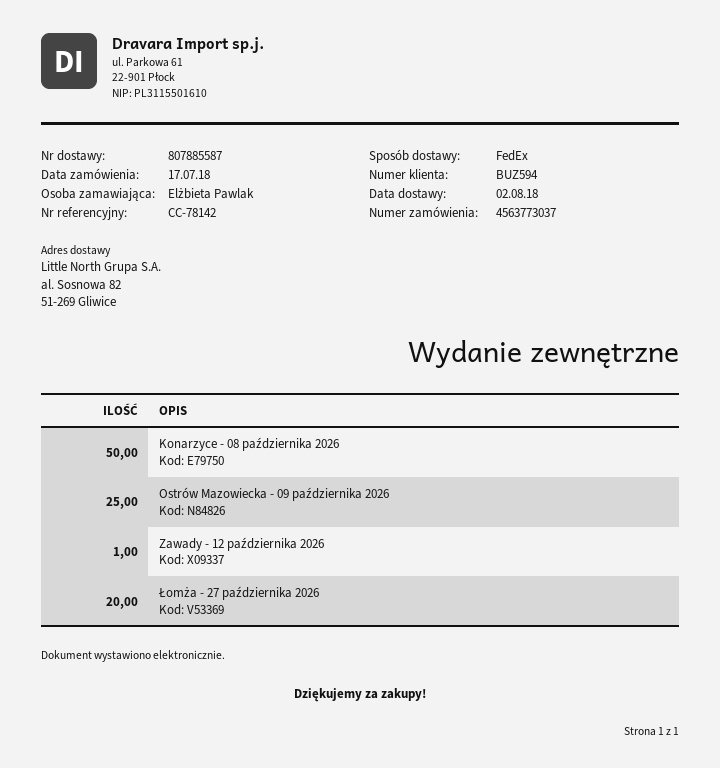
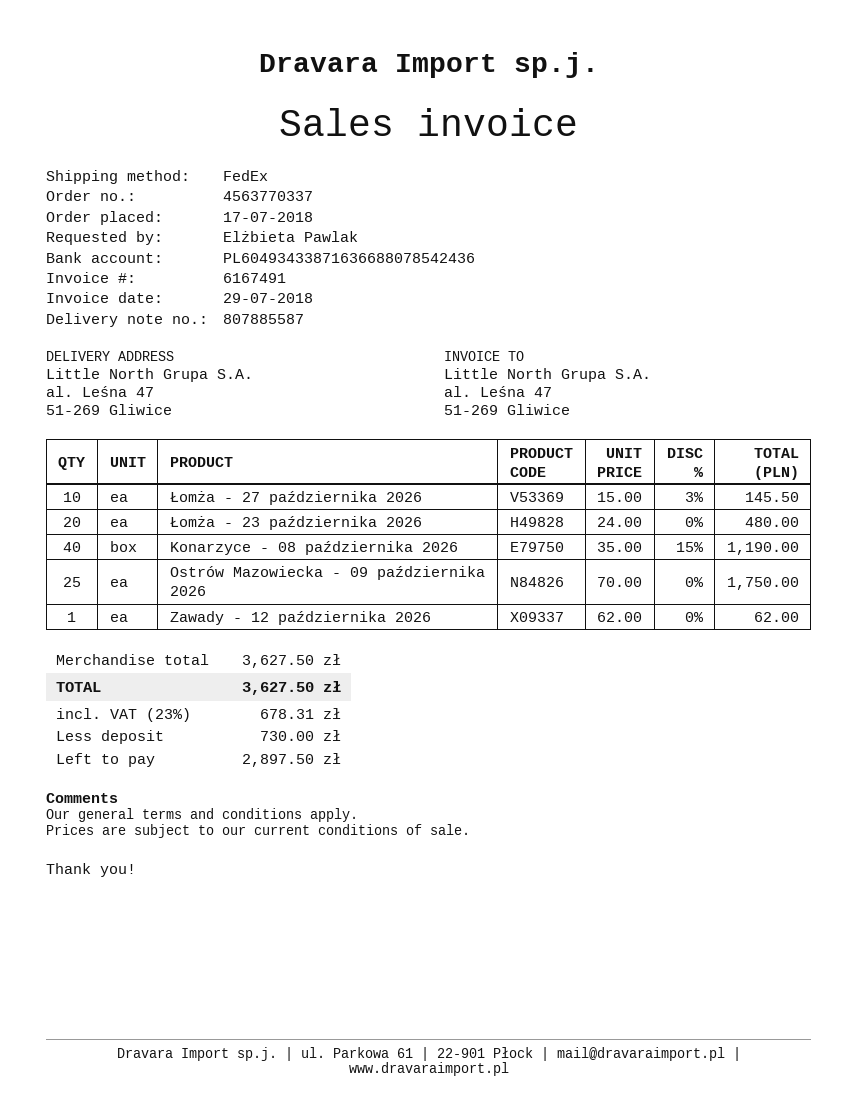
order number: 4563773037 -> 4563770337
ship to: al. Sosnowa 82, 51-269 Gliwice -> al. Leśna 47, 51-269 Gliwice
Konarzyce - 08 października 2026: 50 -> 40
Łomża - 27 października 2026: 20 -> 10
Łomża - 23 października 2026: none -> 20

